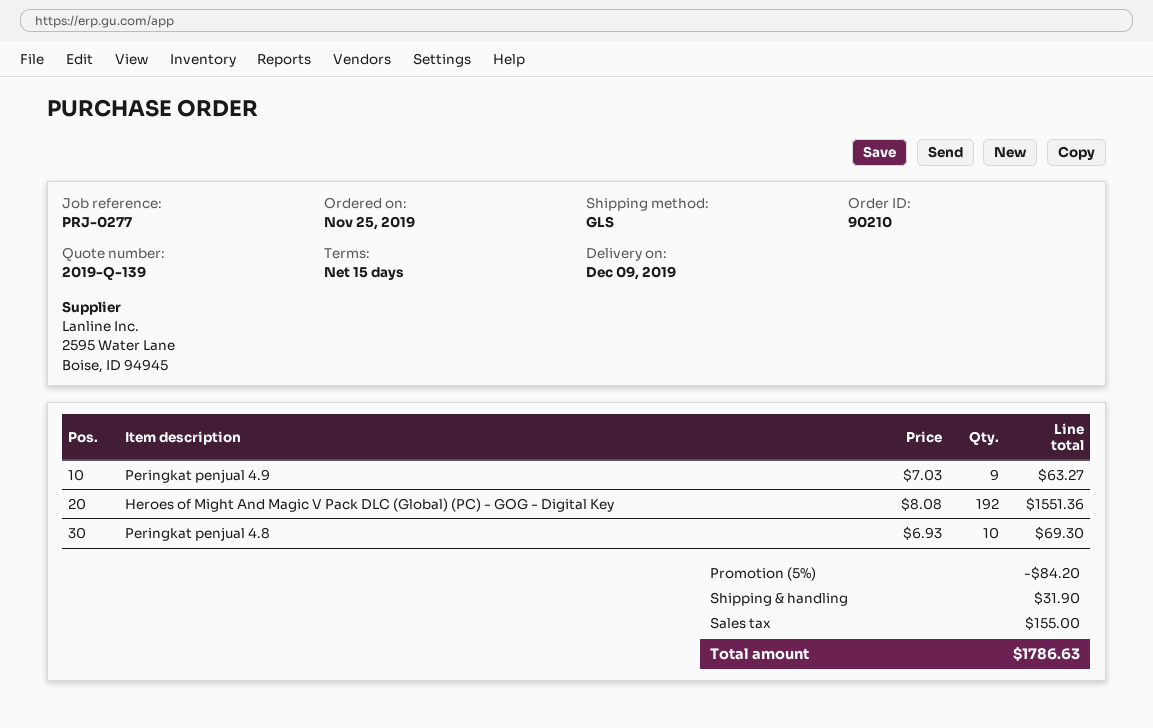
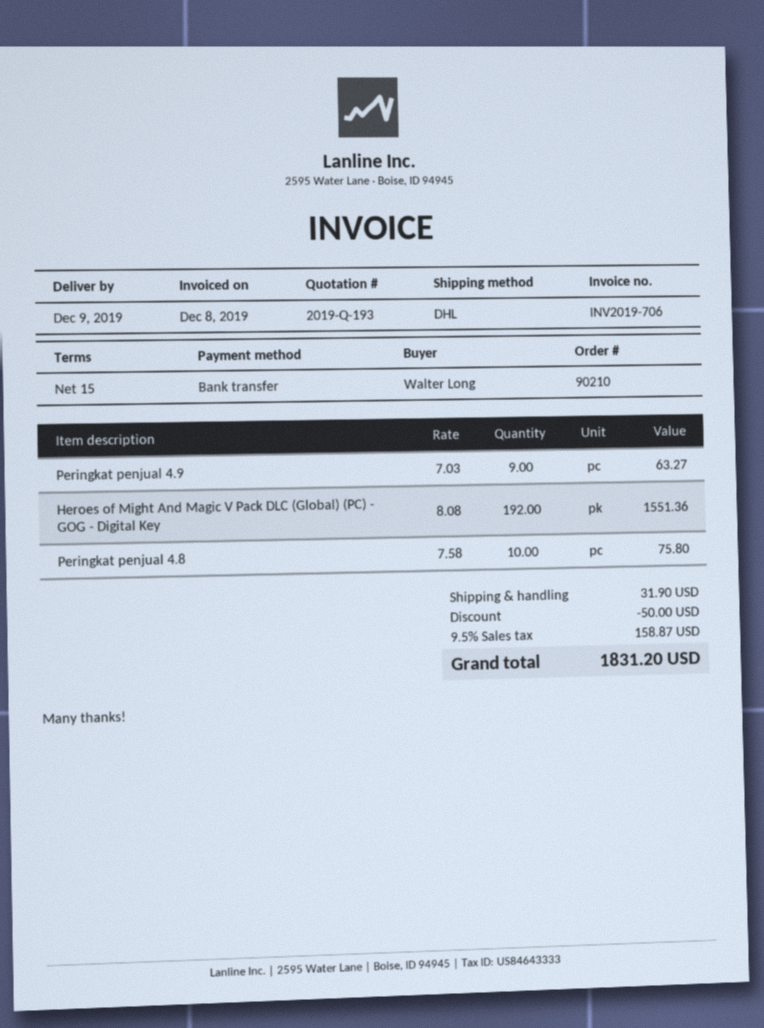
quote number: 2019-Q-139 -> 2019-Q-193
shipping method: GLS -> DHL
Peringkat penjual 4.8: 10 x 6.93 = 69.30 -> 10 x 7.58 = 75.80
discount: 84.20 -> 50.00
tax: 155.00 -> 158.87
total: 1786.63 -> 1831.20

